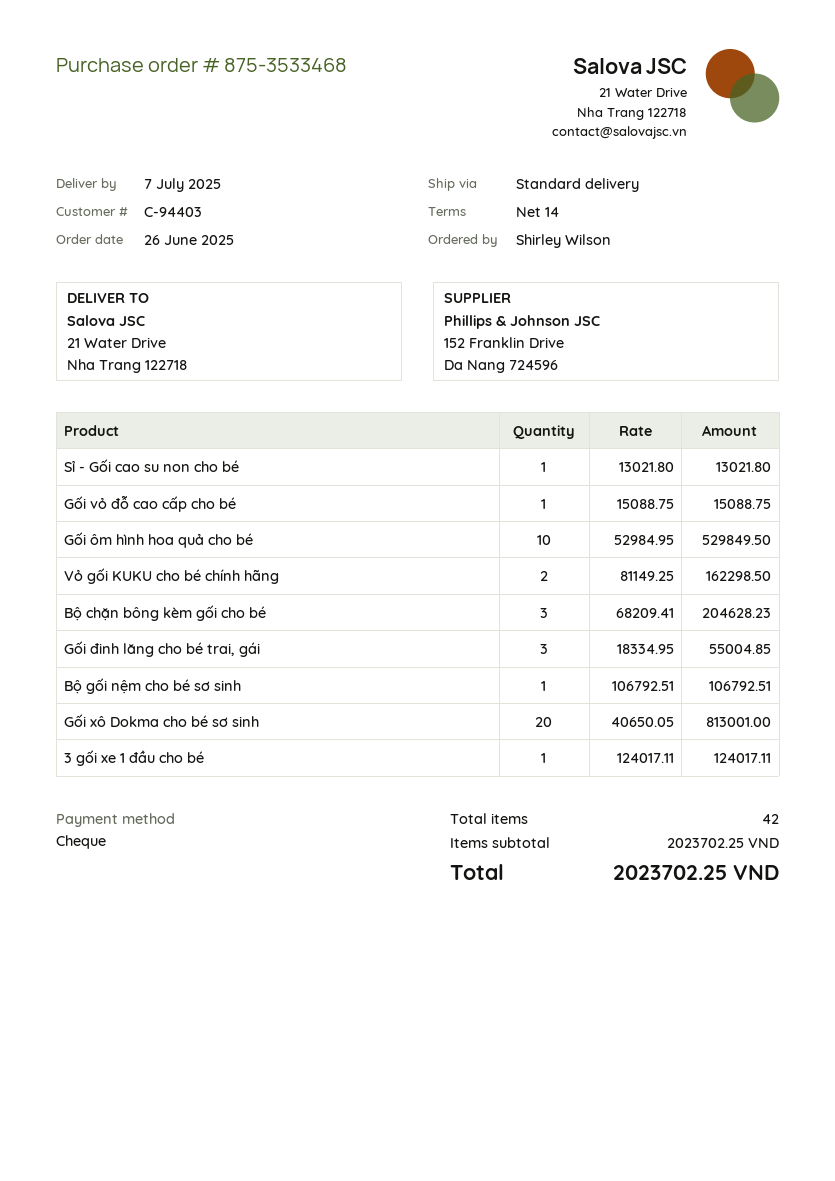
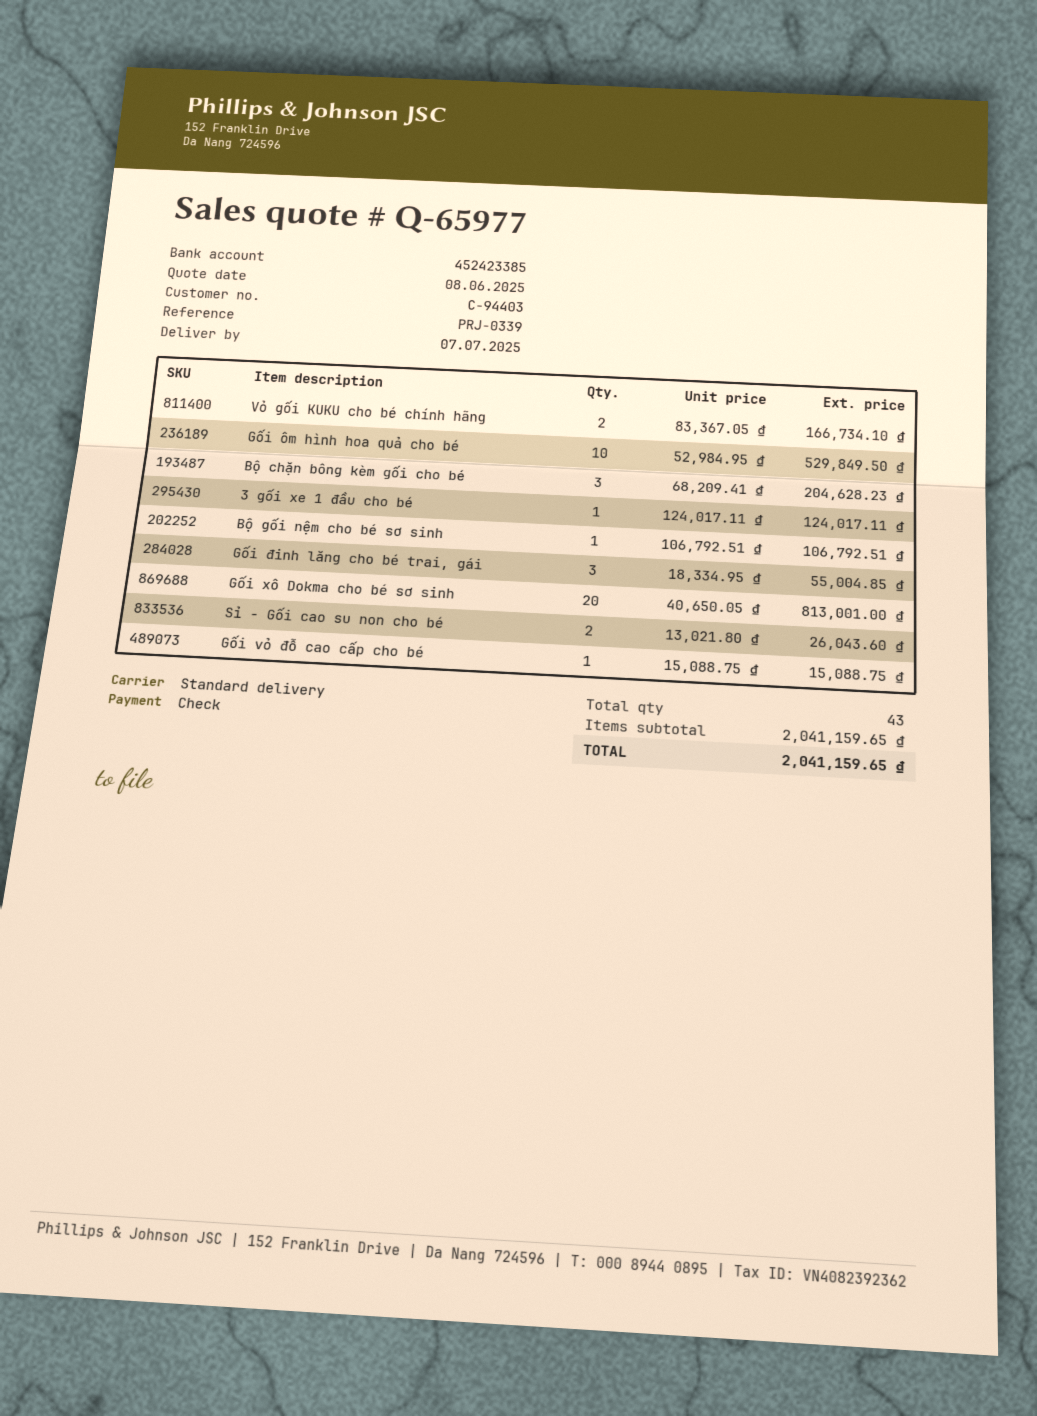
Sỉ - Gối cao su non cho bé: 1 x 13021.80 = 13021.80 -> 2 x 13021.80 = 26043.60
Vỏ gối KUKU cho bé chính hãng: 2 x 81149.25 = 162298.50 -> 2 x 83367.05 = 166734.10
total quantity: 42 -> 43
subtotal: 2023702.25 -> 2041159.65
total: 2023702.25 -> 2041159.65

